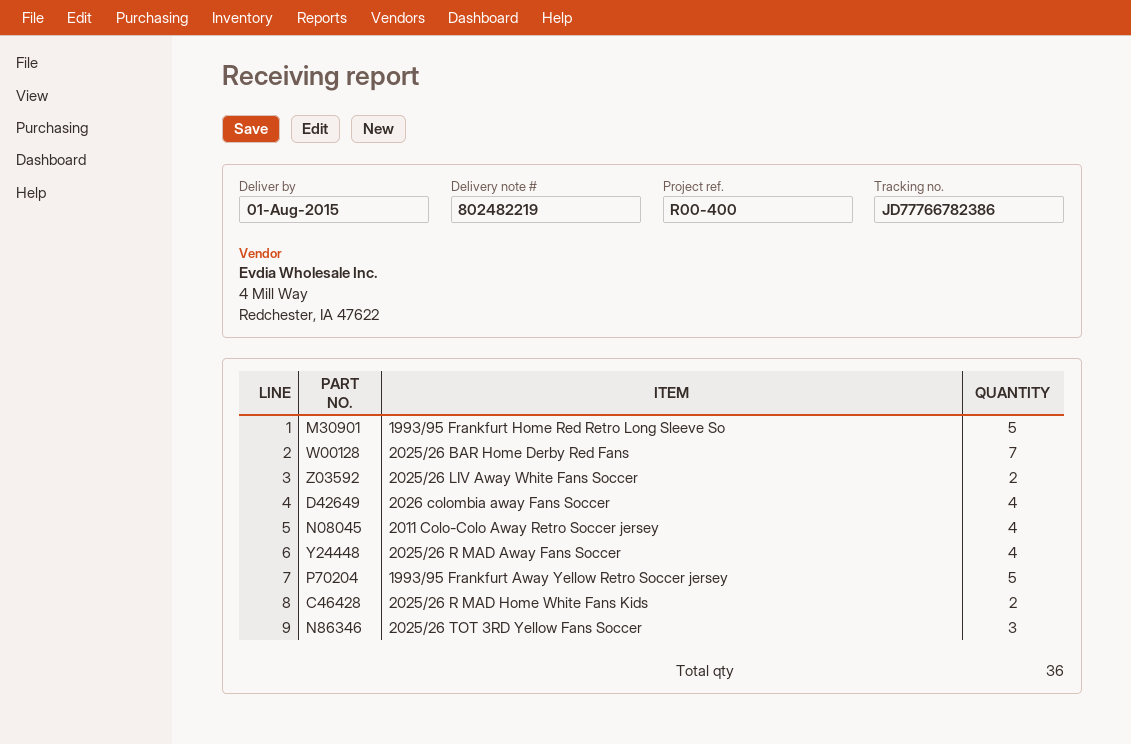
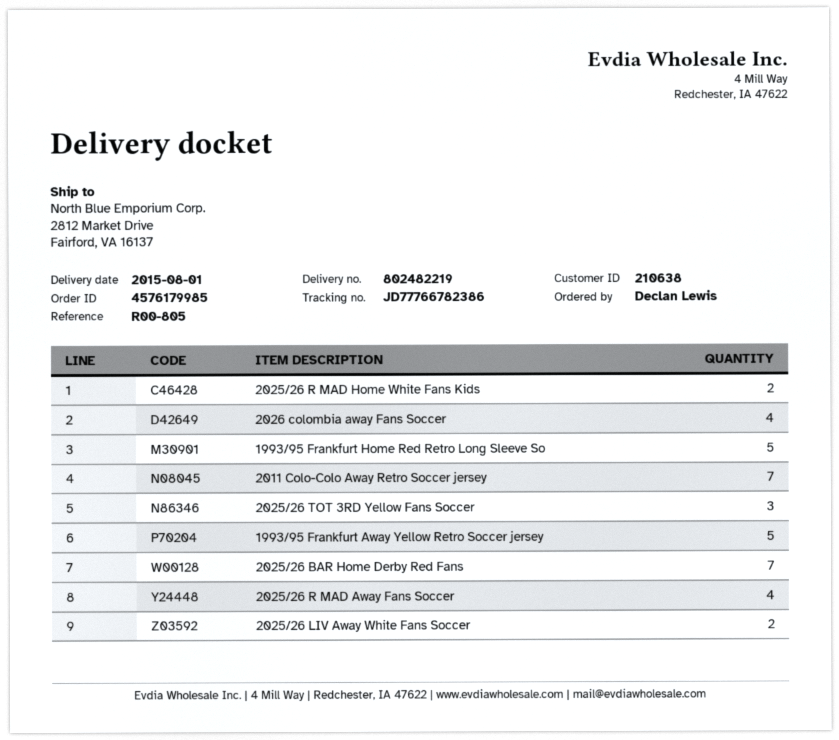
reference: R00-400 -> R00-805
2011 Colo-Colo Away Retro Soccer jersey: 4 -> 7

